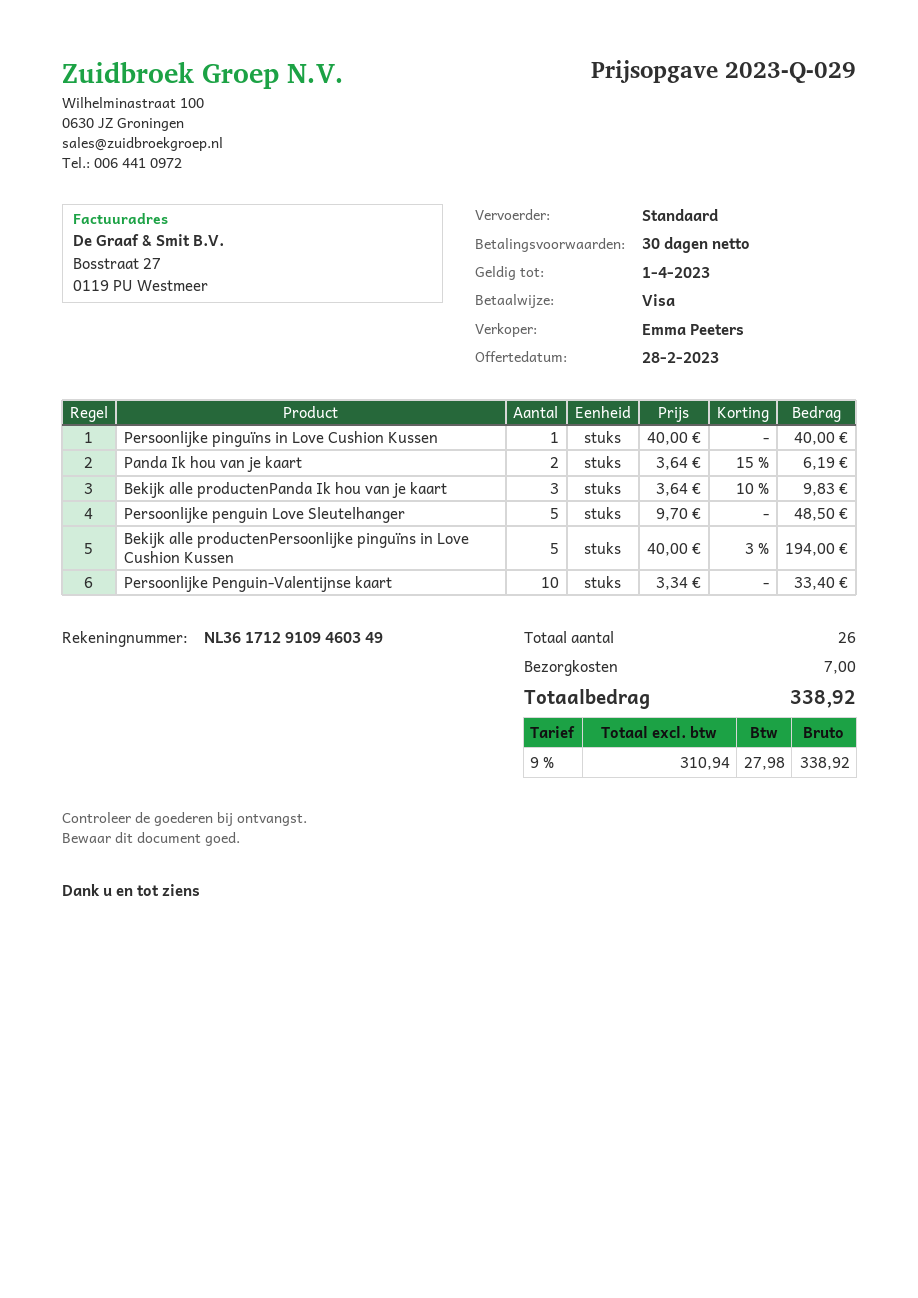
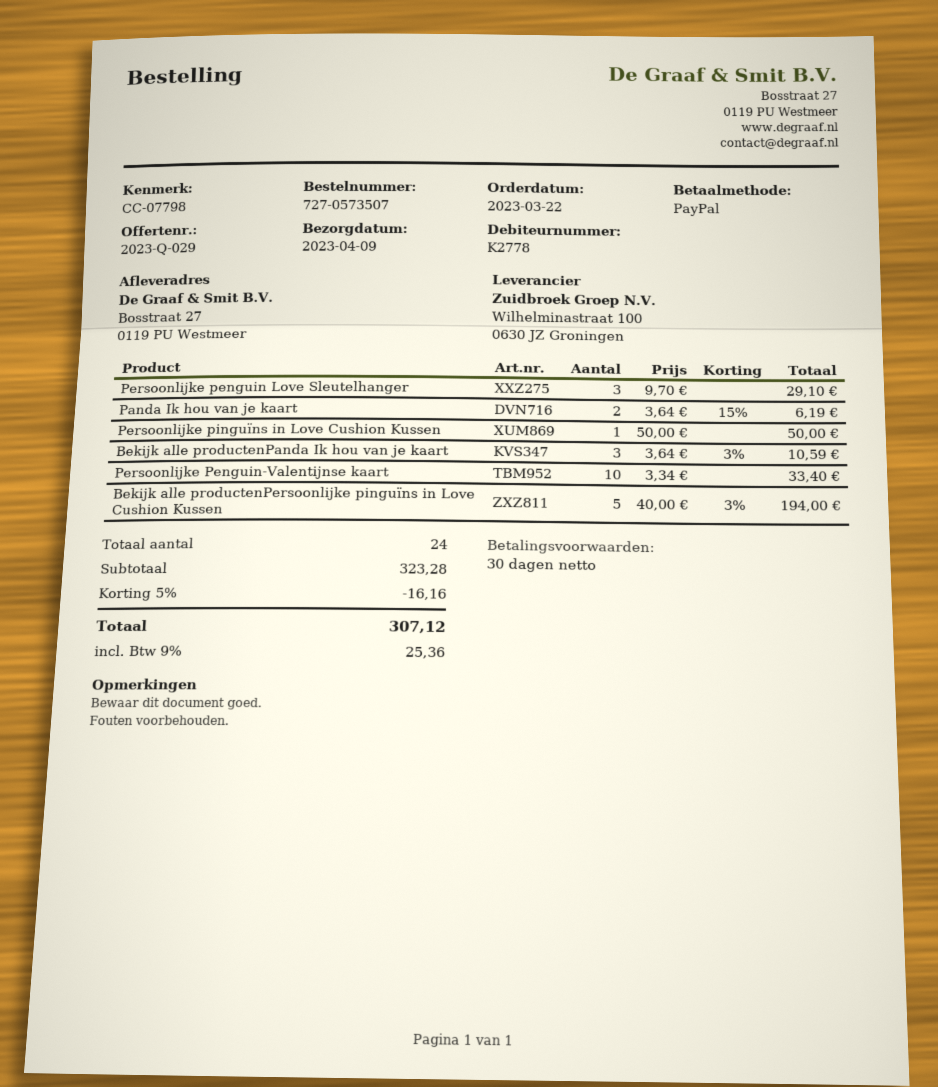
payment method: Visa -> PayPal
Persoonlijke pinguïns in Love Cushion Kussen: 1 x 40.00 = 40.00 -> 1 x 50.00 = 50.00
Bekijk alle productenPanda Ik hou van je kaart: 3 x 3.64 - 10% = 9.83 -> 3 x 3.64 - 3% = 10.59
Persoonlijke penguin Love Sleutelhanger: 5 x 9.70 = 48.50 -> 3 x 9.70 = 29.10
total quantity: 26 -> 24
discount: none -> 5% = 16.16
shipping: 7.00 -> none
tax: 9% = 27.98 -> 9% = 25.36
total: 338.92 -> 307.12

